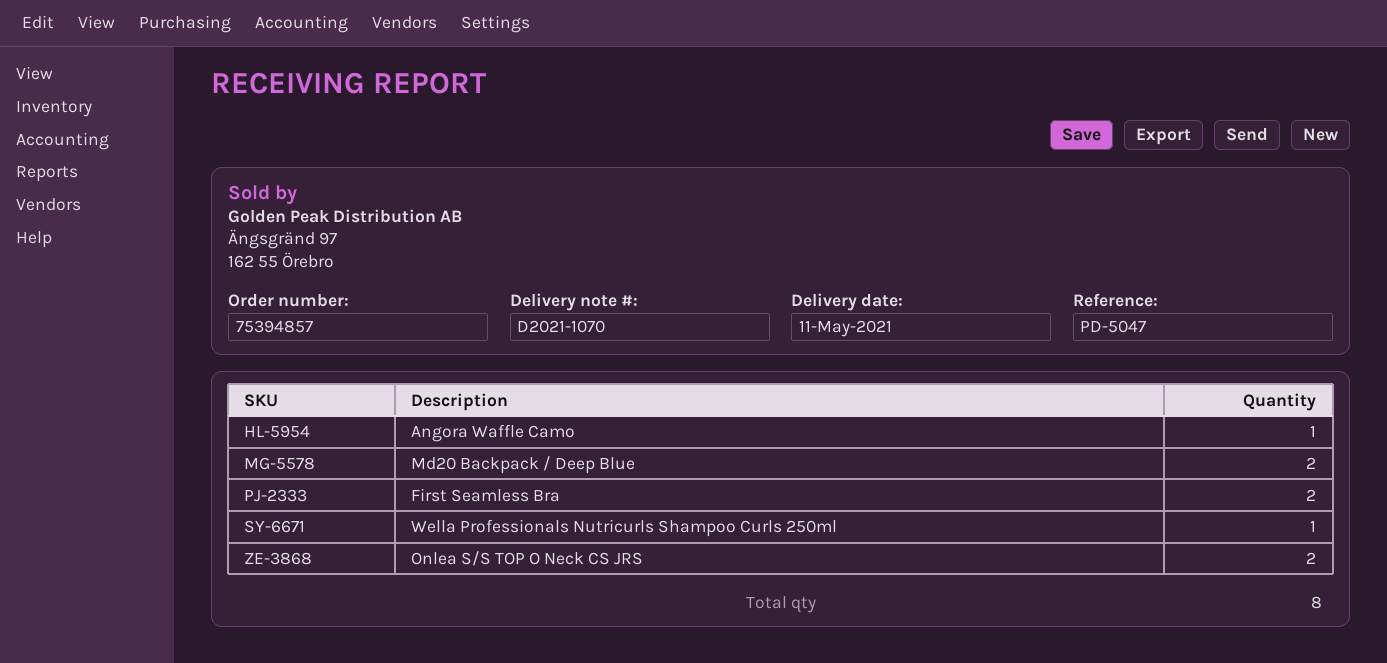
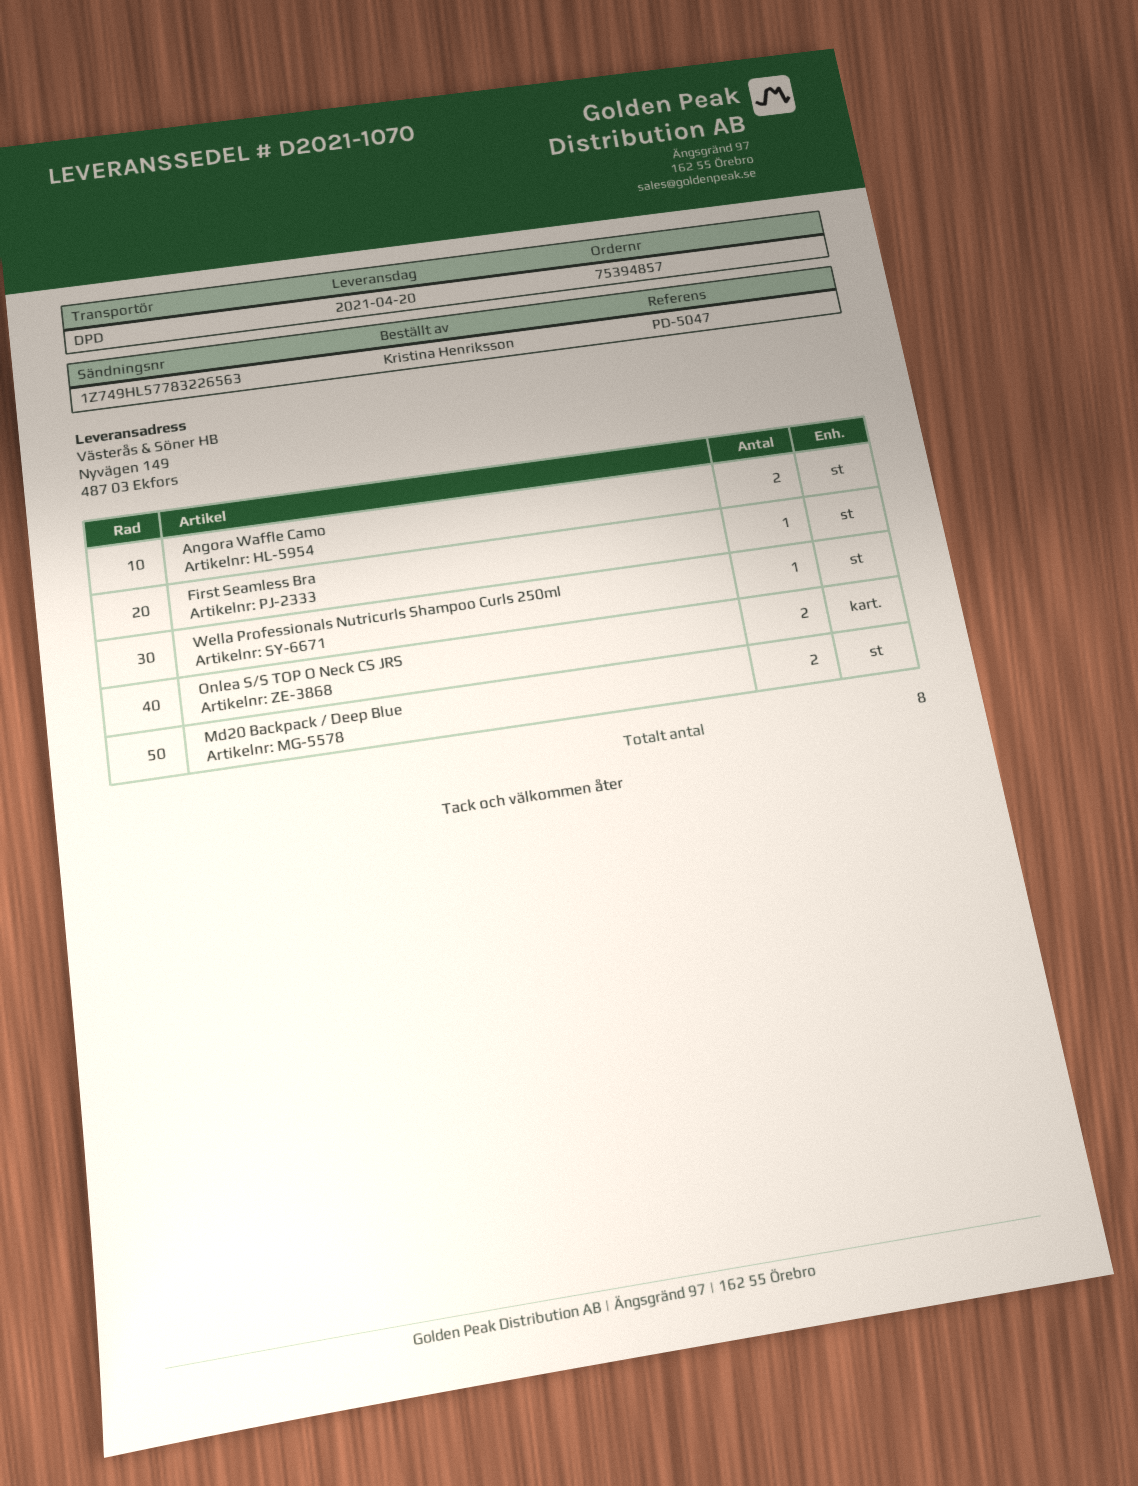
delivery date: 2021-05-11 -> 2021-04-20
Angora Waffle Camo: 1 -> 2
First Seamless Bra: 2 -> 1

